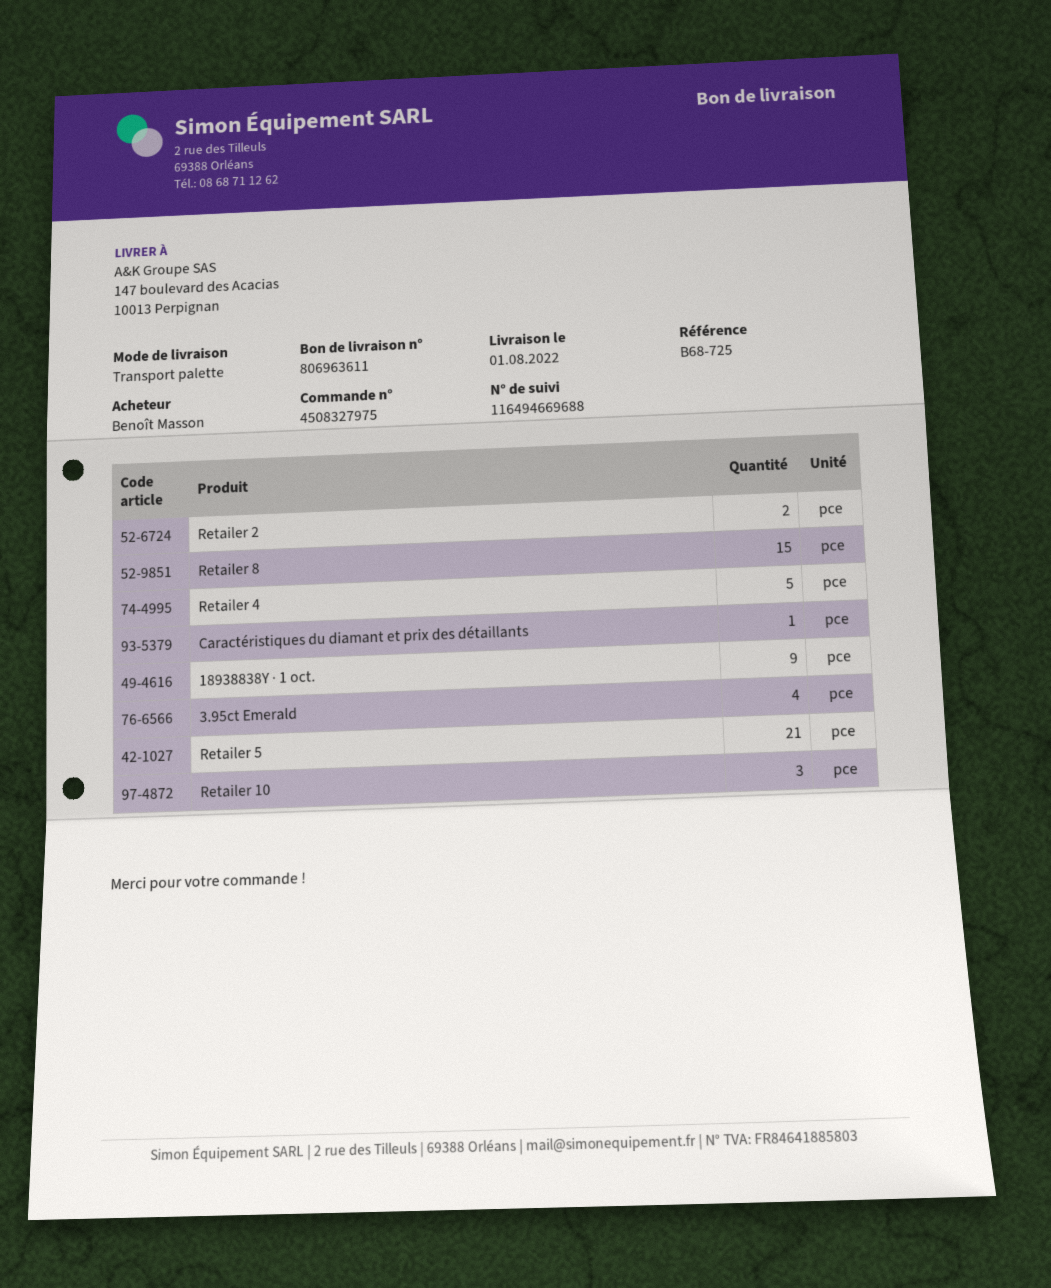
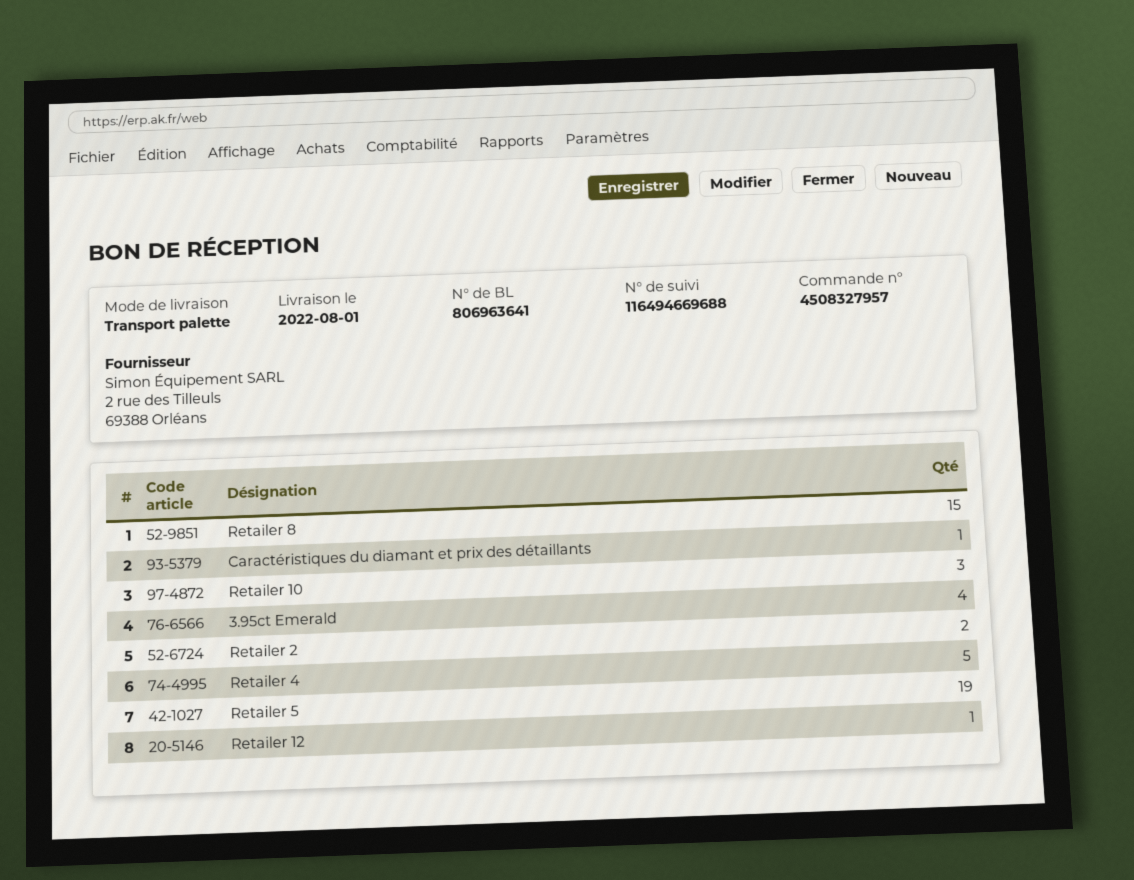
order number: 4508327975 -> 4508327957
delivery note number: 806963611 -> 806963641
18938838Y · 1 oct.: 9 -> none
Retailer 5: 21 -> 19
Retailer 12: none -> 1

